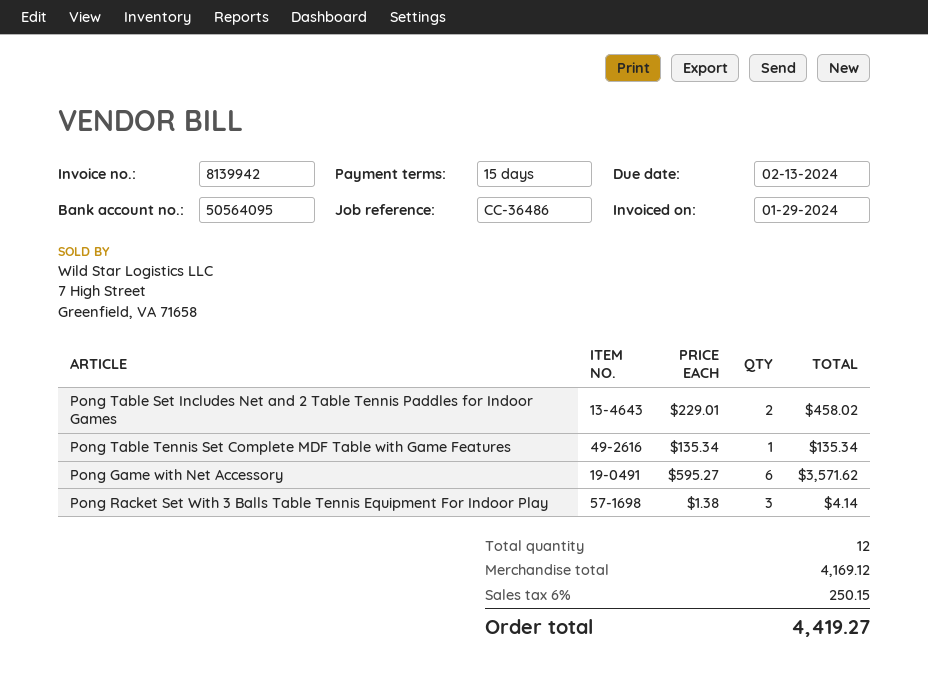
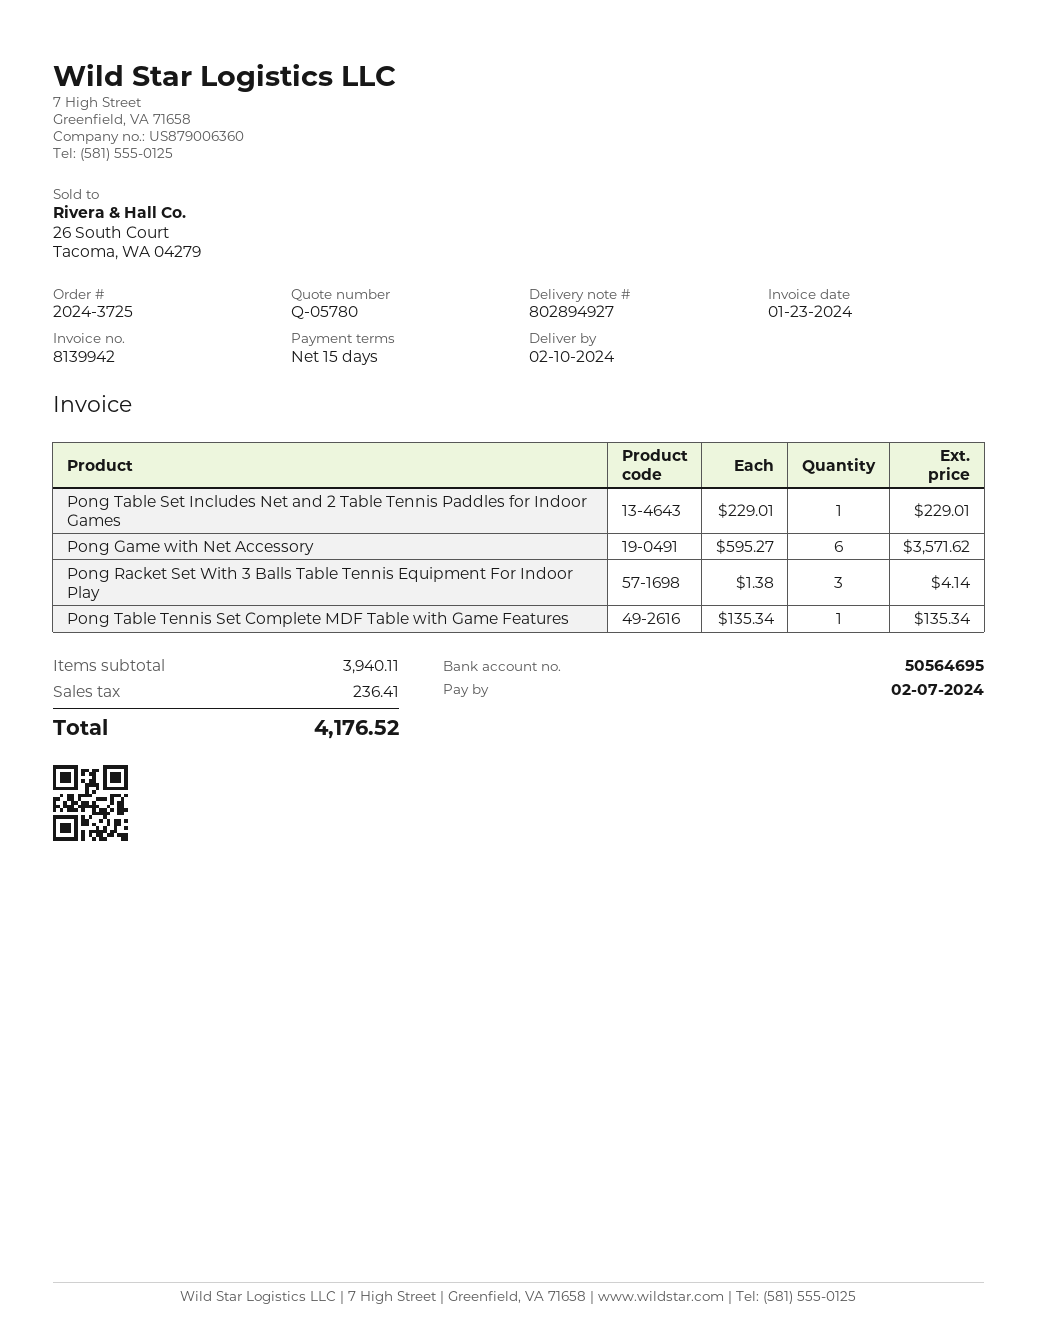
invoice date: 2024-01-29 -> 2024-01-23
due date: 2024-02-13 -> 2024-02-07
bank account: 50564095 -> 50564695
Pong Table Set Includes Net and 2 Table Tennis Paddles for Indoor Games: 2 x 229.01 = 458.02 -> 1 x 229.01 = 229.01
subtotal: 4169.12 -> 3940.11
tax: 250.15 -> 236.41
total: 4419.27 -> 4176.52

